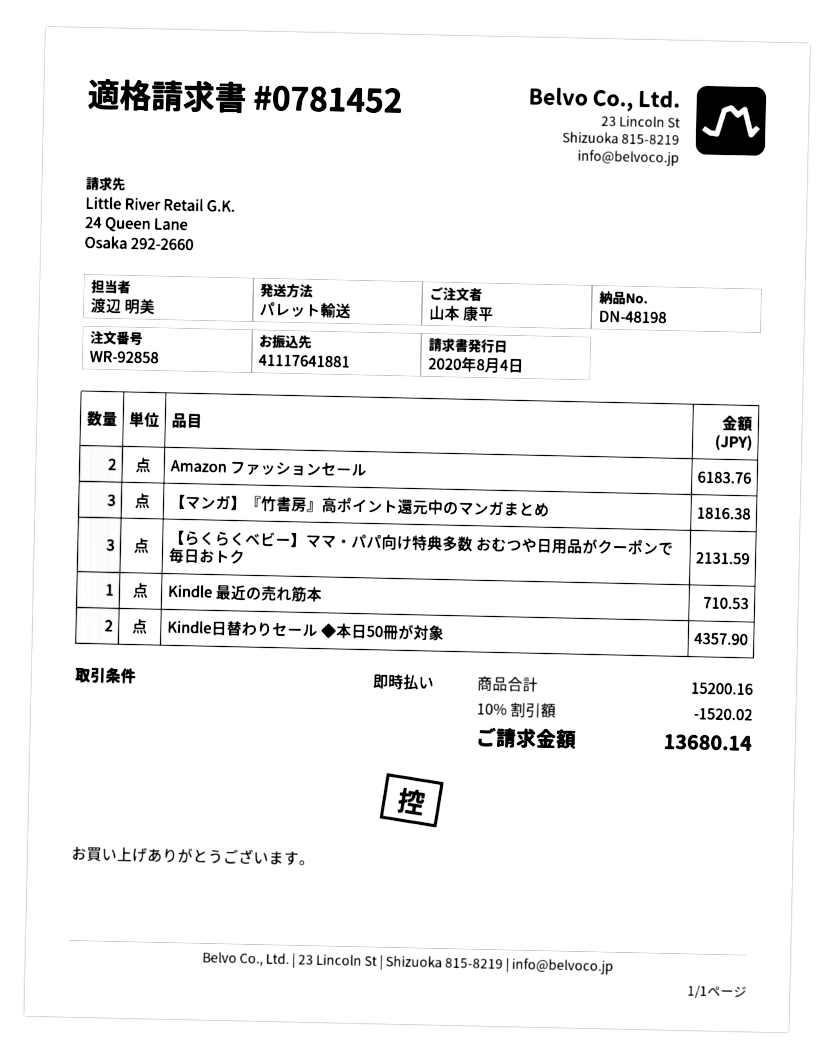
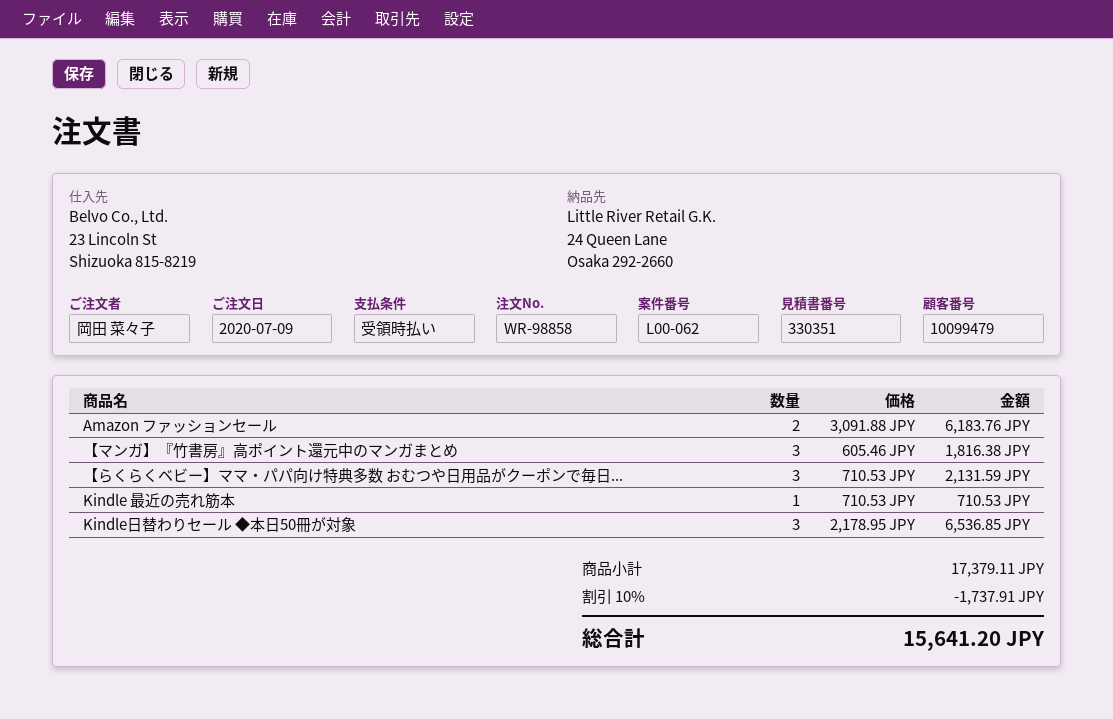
order number: WR-92858 -> WR-98858
ordered by: 山本 康平 -> 岡田 菜々子
Kindle日替わりセール ◆本日50冊が対象: 2 for 4357.90 -> 3 for 6536.85
subtotal: 15200.16 -> 17379.11
discount: 10% = 1520.02 -> 10% = 1737.91
total: 13680.14 -> 15641.20

